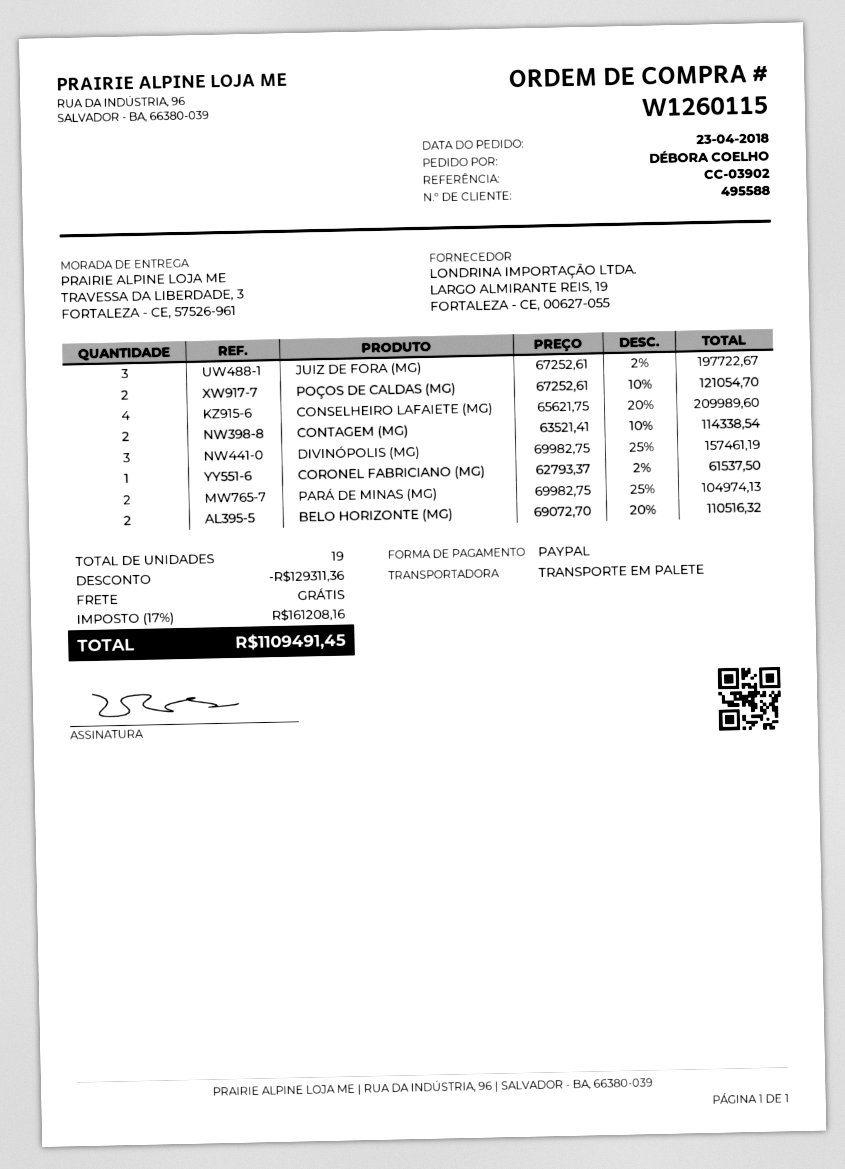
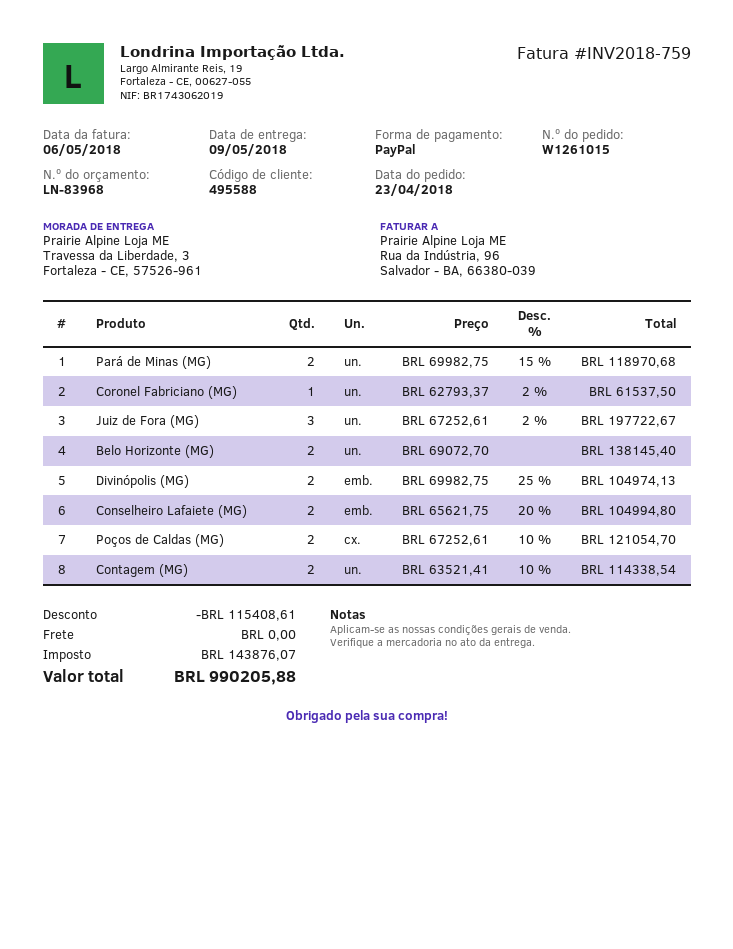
order number: W1260115 -> W1261015
CONSELHEIRO LAFAIETE (MG): 4 x 65621.75 - 20% = 209989.60 -> 2 x 65621.75 - 20% = 104994.80
DIVINÓPOLIS (MG): 3 x 69982.75 - 25% = 157461.19 -> 2 x 69982.75 - 25% = 104974.13
PARÁ DE MINAS (MG): 2 x 69982.75 - 25% = 104974.13 -> 2 x 69982.75 - 15% = 118970.68
BELO HORIZONTE (MG): 2 x 69072.70 - 20% = 110516.32 -> 2 x 69072.70 = 138145.40
discount: 129311.36 -> 115408.61
tax: 161208.16 -> 143876.07
total: 1109491.45 -> 990205.88

